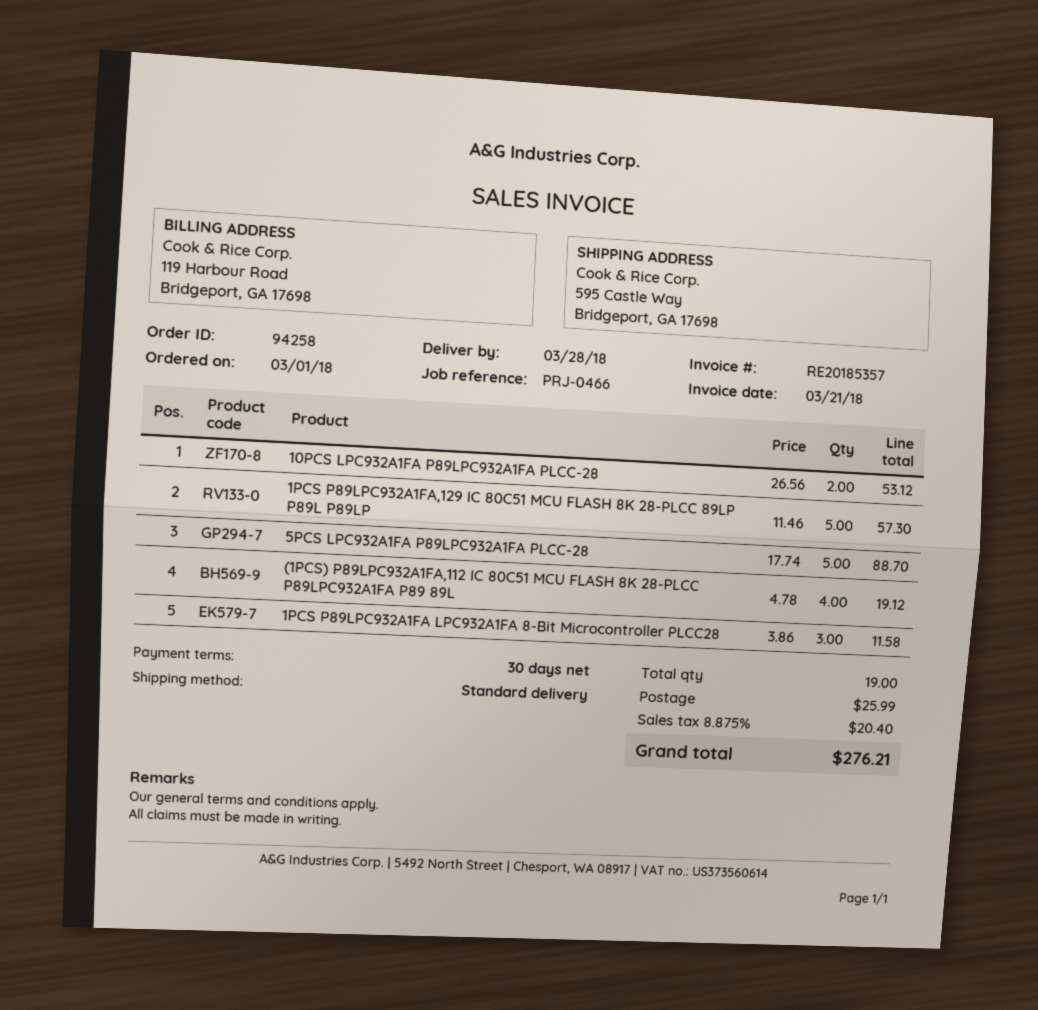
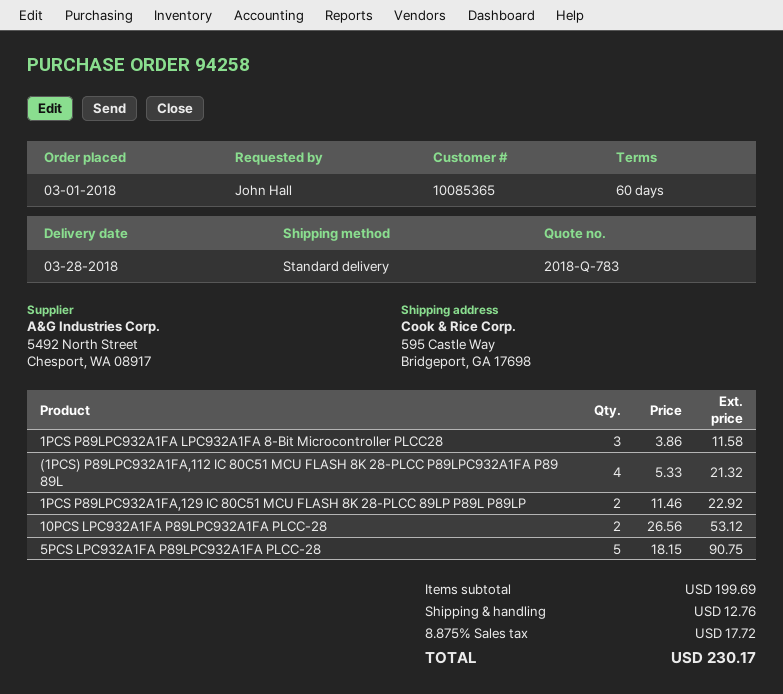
payment terms: 30 days -> 60 days
1PCS P89LPC932A1FA,129 IC 80C51 MCU FLASH 8K 28-PLCC 89LP P89L P89LP: 5 x 11.46 = 57.30 -> 2 x 11.46 = 22.92
5PCS LPC932A1FA P89LPC932A1FA PLCC-28: 5 x 17.74 = 88.70 -> 5 x 18.15 = 90.75
(1PCS) P89LPC932A1FA,112 IC 80C51 MCU FLASH 8K 28-PLCC P89LPC932A1FA P89 89L: 4 x 4.78 = 19.12 -> 4 x 5.33 = 21.32
shipping: 25.99 -> 12.76
tax: 8.875% = 20.40 -> 8.875% = 17.72
total: 276.21 -> 230.17

